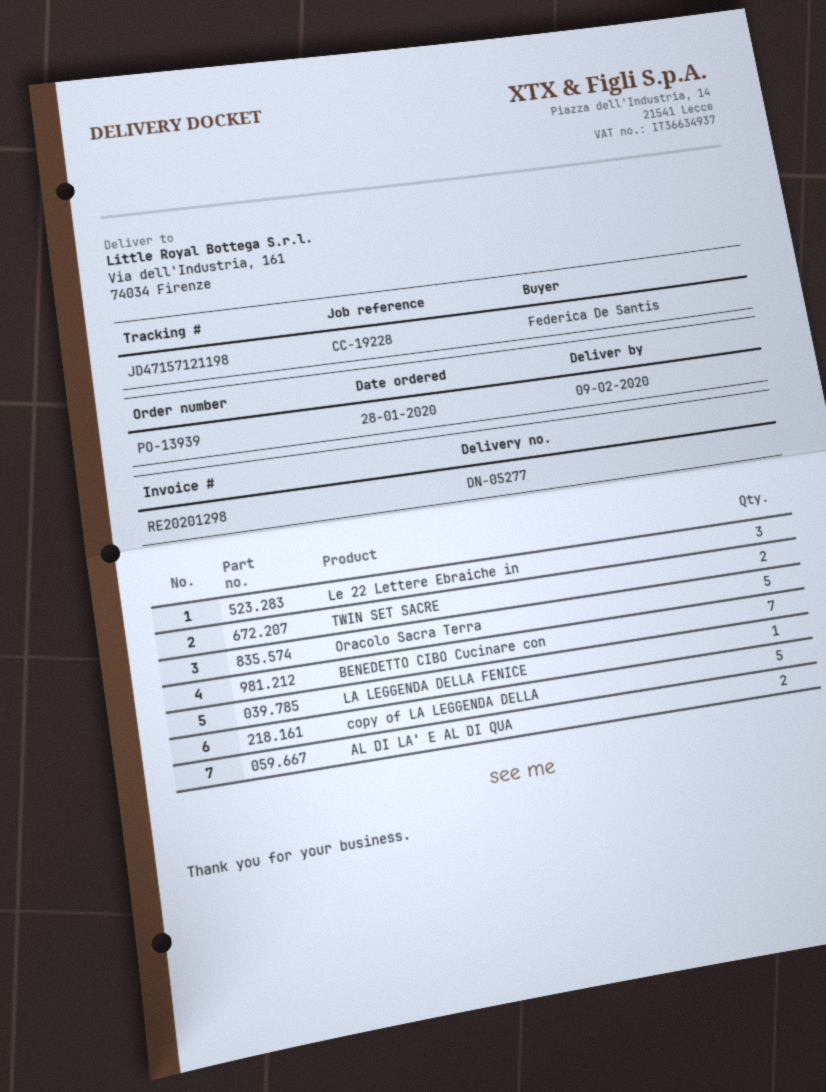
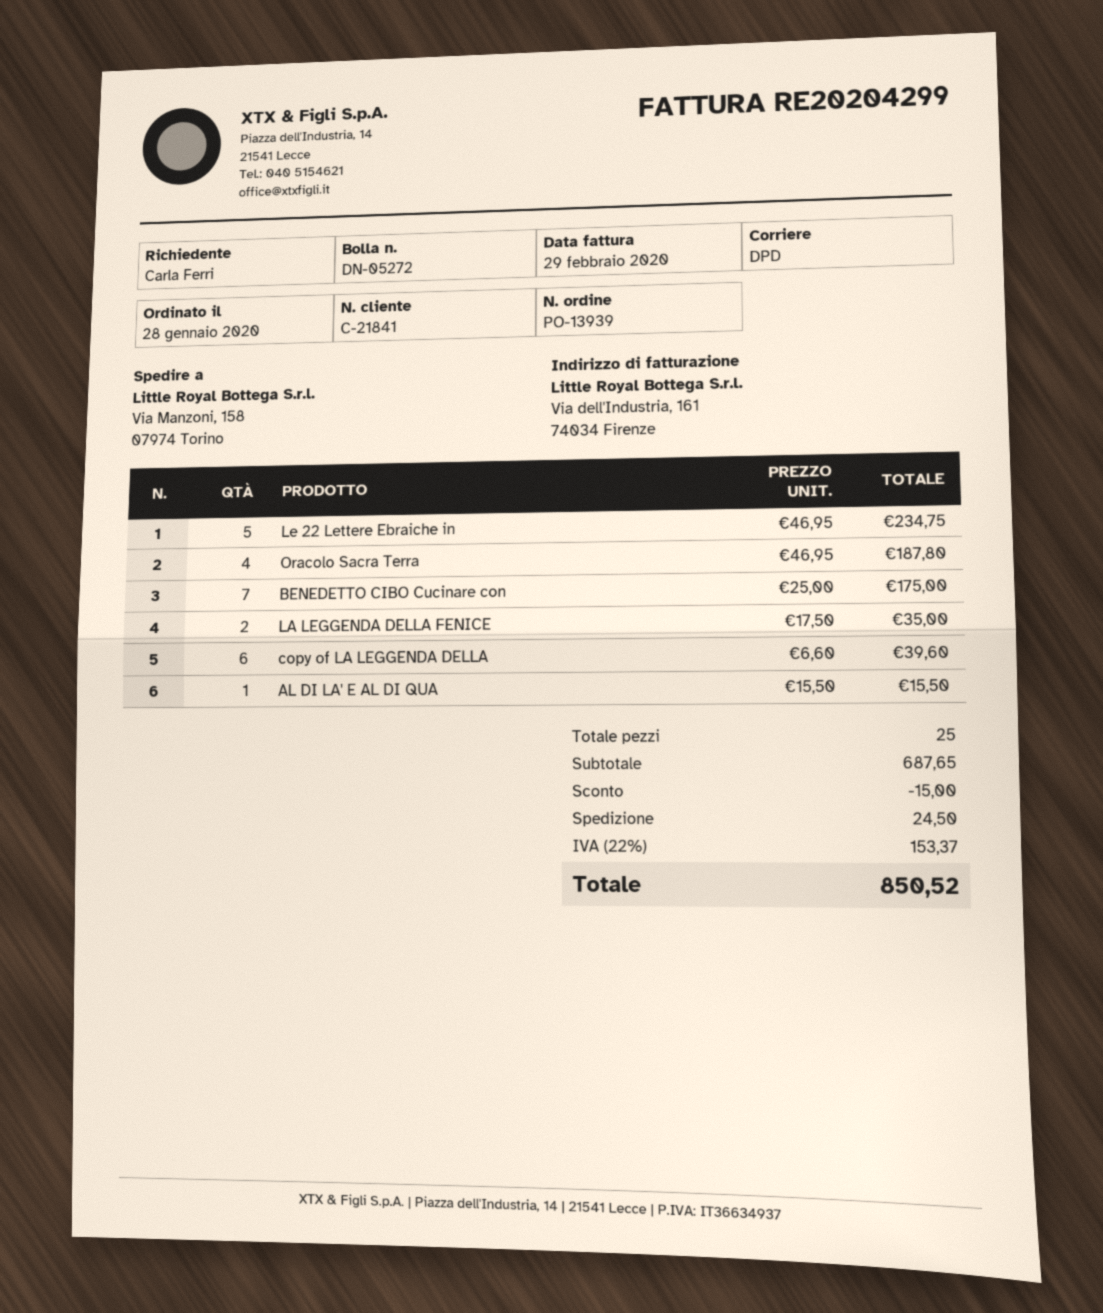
delivery note number: DN-05277 -> DN-05272
invoice number: RE20201298 -> RE20204299
ordered by: Federica De Santis -> Carla Ferri
ship to: Via dell'Industria, 161, 74034 Firenze -> Via Manzoni, 158, 07974 Torino
Le 22 Lettere Ebraiche in: 3 -> 5
TWIN SET SACRE: 2 -> none
Oracolo Sacra Terra: 5 -> 4
LA LEGGENDA DELLA FENICE: 1 -> 2
copy of LA LEGGENDA DELLA: 5 -> 6
AL DI LA' E AL DI QUA: 2 -> 1

